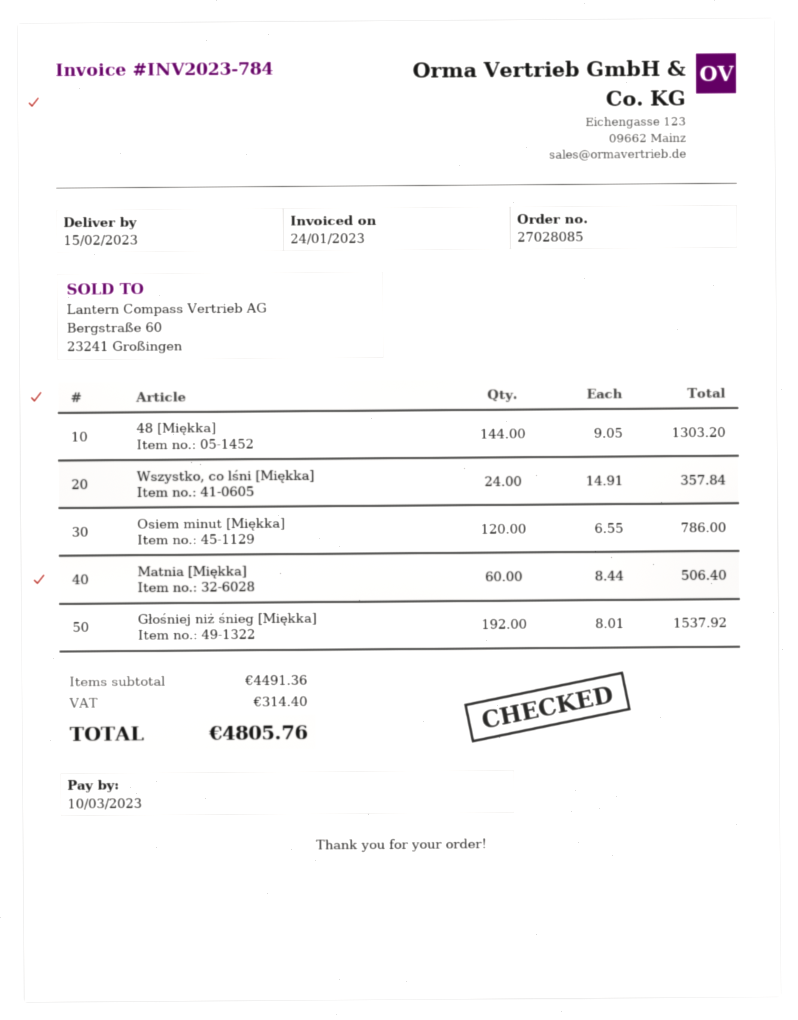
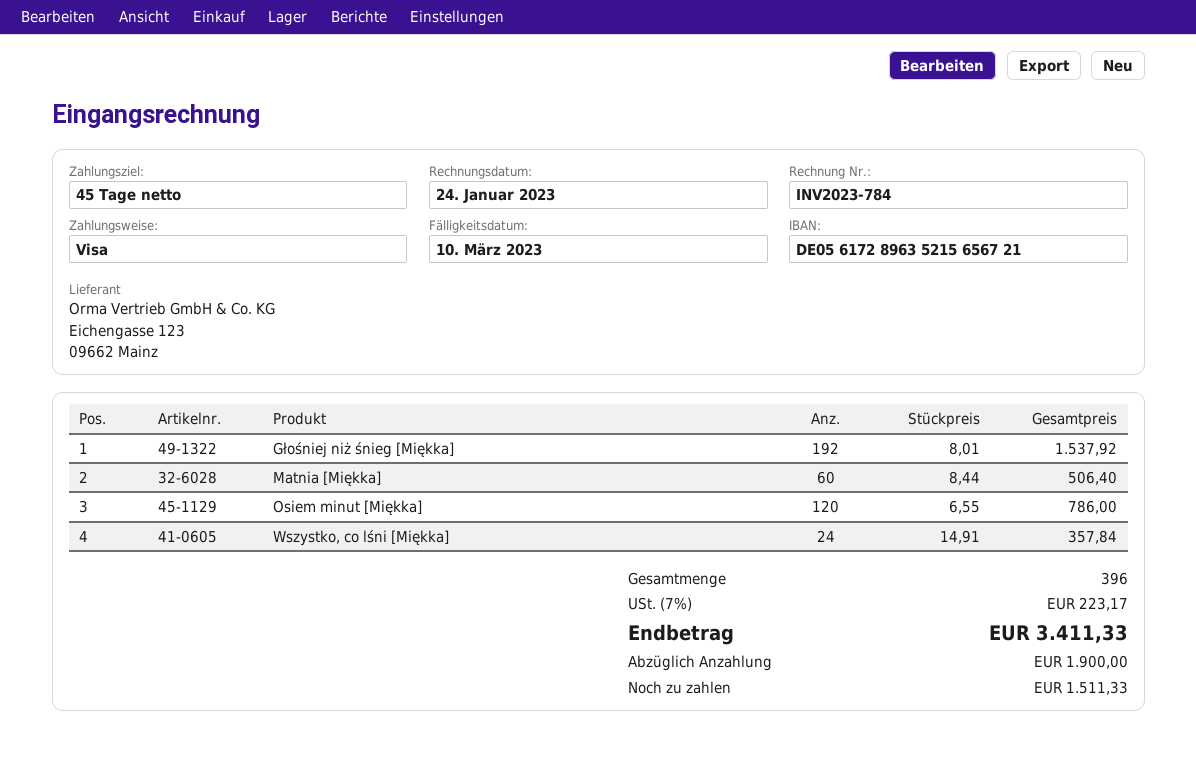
48 [Miękka]: 144 x 9.05 = 1303.20 -> none
tax: 314.40 -> 223.17
total: 4805.76 -> 3411.33

